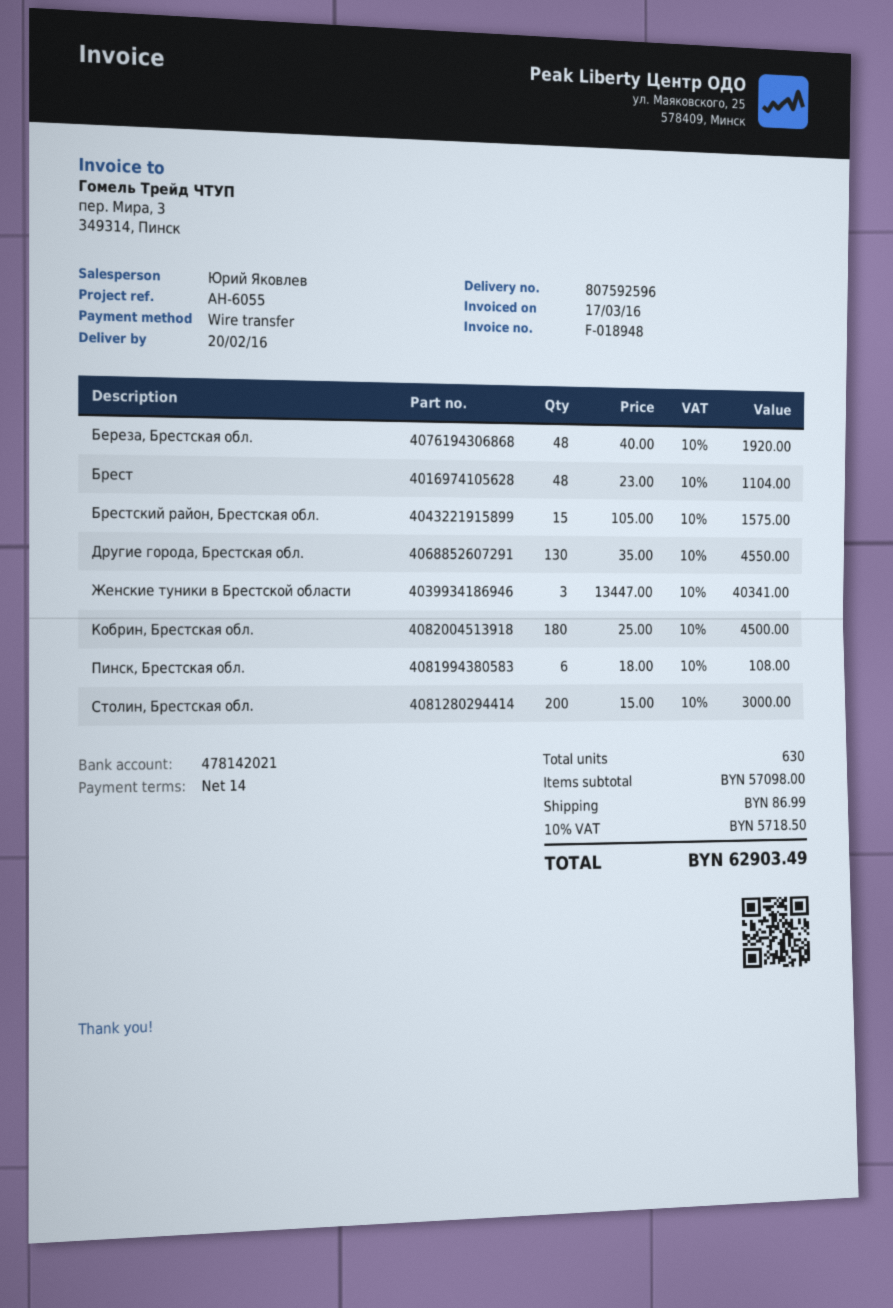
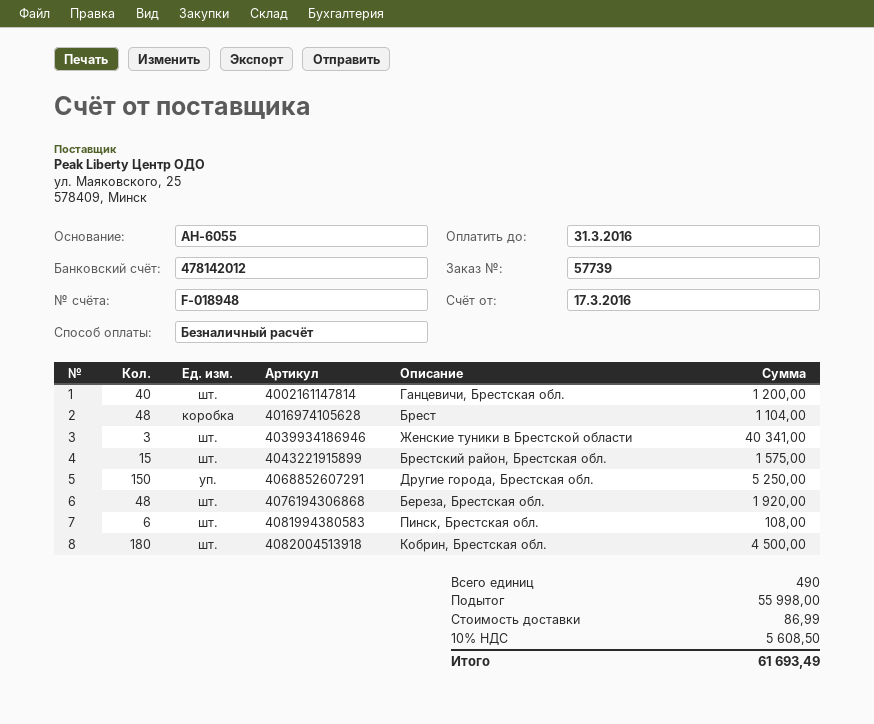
bank account: 478142021 -> 478142012
Другие города, Брестская обл.: 130 for 4550.00 -> 150 for 5250.00
Столин, Брестская обл.: 200 for 3000.00 -> none
Ганцевичи, Брестская обл.: none -> 40 for 1200.00
total quantity: 630 -> 490
subtotal: 57098.00 -> 55998.00
tax: 10% = 5718.50 -> 10% = 5608.50
total: 62903.49 -> 61693.49

